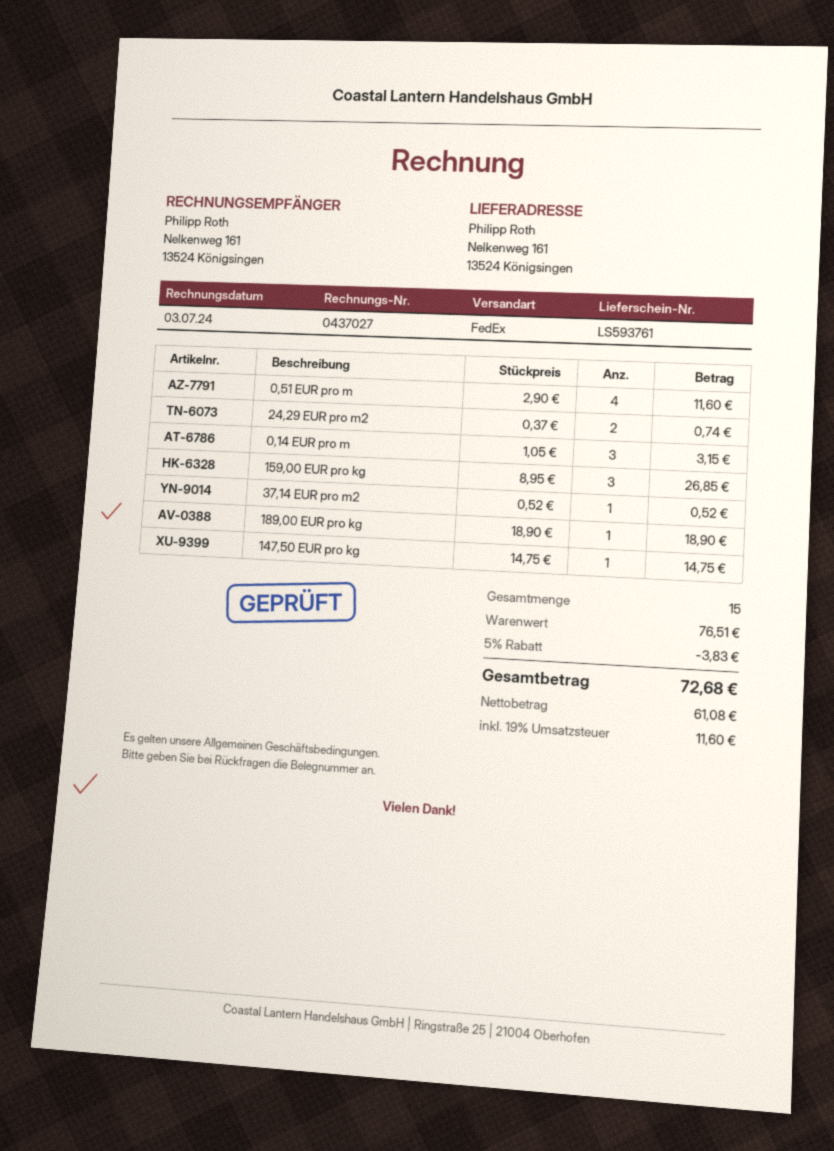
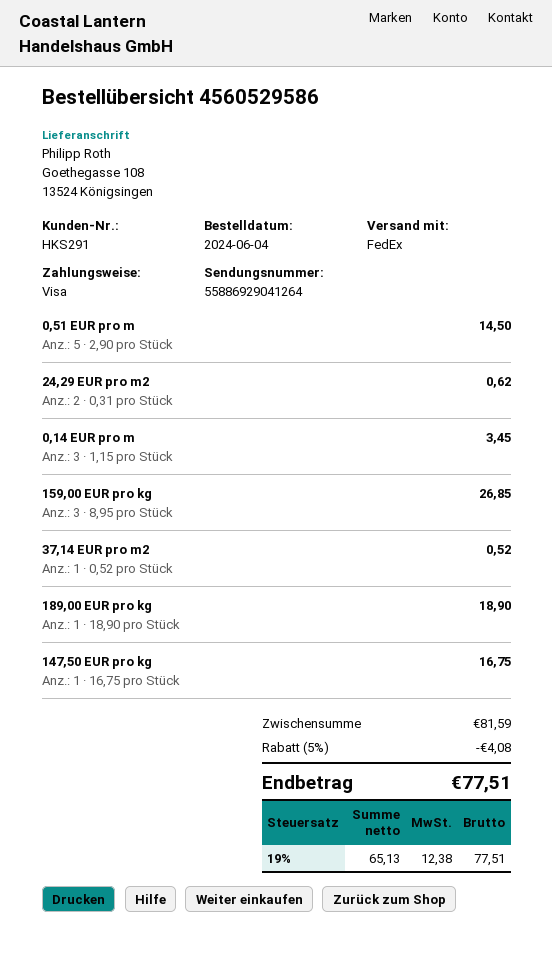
ship to: Nelkenweg 161, 13524 Königsingen -> Goethegasse 108, 13524 Königsingen
0,51 EUR pro m: 4 x 2.90 = 11.60 -> 5 x 2.90 = 14.50
24,29 EUR pro m2: 2 x 0.37 = 0.74 -> 2 x 0.31 = 0.62
0,14 EUR pro m: 3 x 1.05 = 3.15 -> 3 x 1.15 = 3.45
147,50 EUR pro kg: 1 x 14.75 = 14.75 -> 1 x 16.75 = 16.75
subtotal: 76.51 -> 81.59
discount: 5% = 3.83 -> 5% = 4.08
net: 61.08 -> 65.13
tax: 19% = 11.60 -> 19% = 12.38
total: 72.68 -> 77.51

